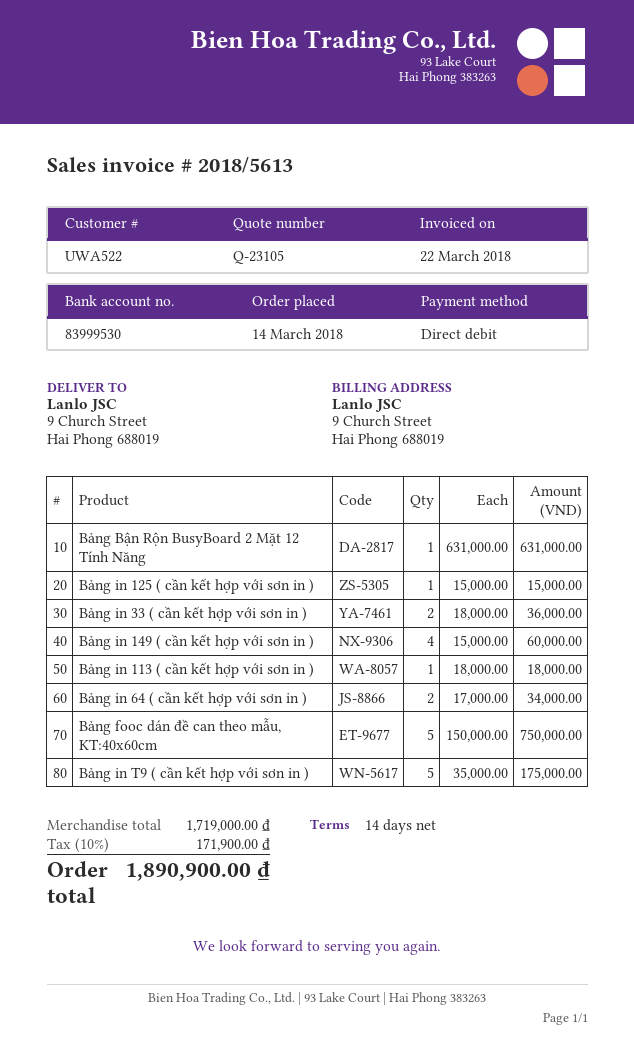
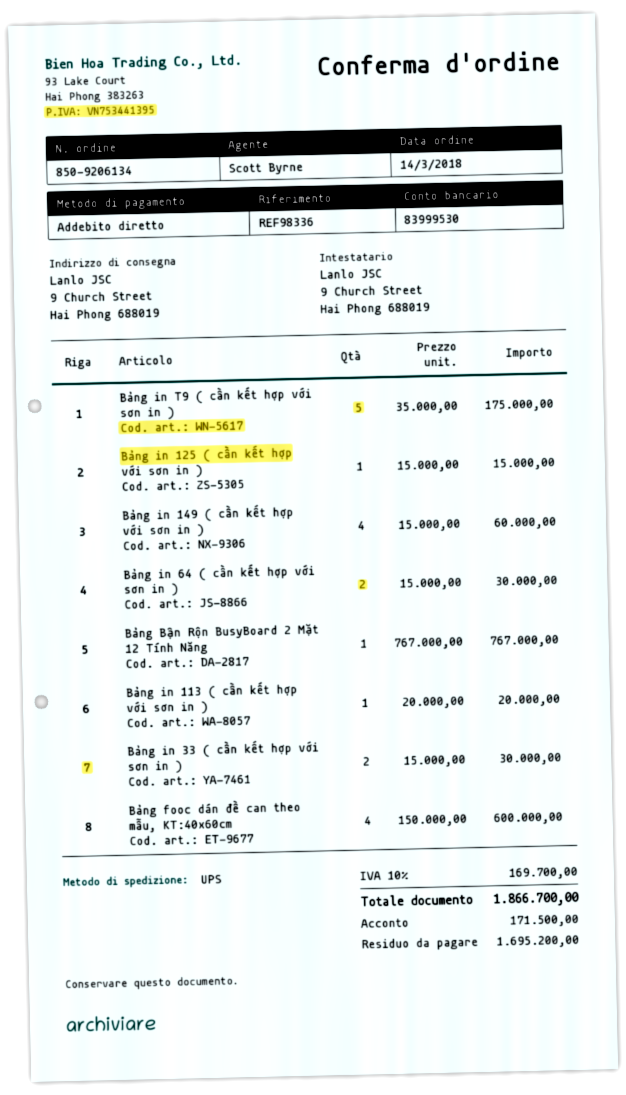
Bảng Bận Rộn BusyBoard 2 Mặt 12 Tính Năng: 1 x 631000.00 = 631000.00 -> 1 x 767000.00 = 767000.00
Bảng in 33 ( cần kết hợp với sơn in ): 2 x 18000.00 = 36000.00 -> 2 x 15000.00 = 30000.00
Bảng in 113 ( cần kết hợp với sơn in ): 1 x 18000.00 = 18000.00 -> 1 x 20000.00 = 20000.00
Bảng in 64 ( cần kết hợp với sơn in ): 2 x 17000.00 = 34000.00 -> 2 x 15000.00 = 30000.00
Bảng fooc dán đề can theo mẫu, KT:40x60cm: 5 x 150000.00 = 750000.00 -> 4 x 150000.00 = 600000.00
tax: 10% = 171900.00 -> 10% = 169700.00
total: 1890900.00 -> 1866700.00

